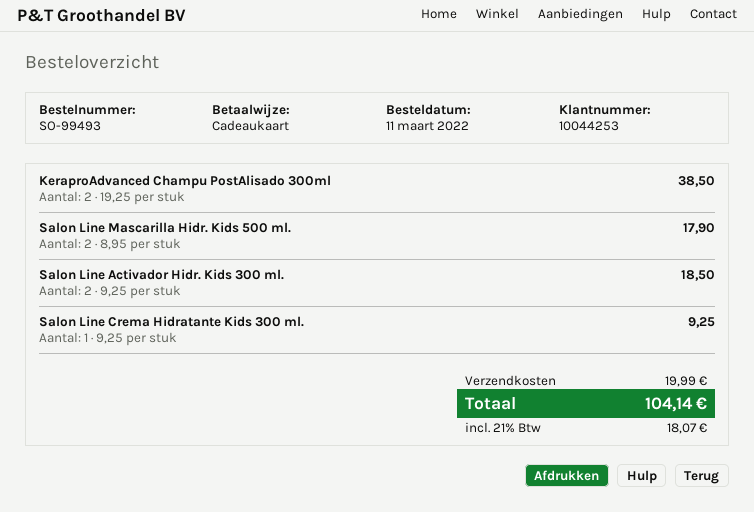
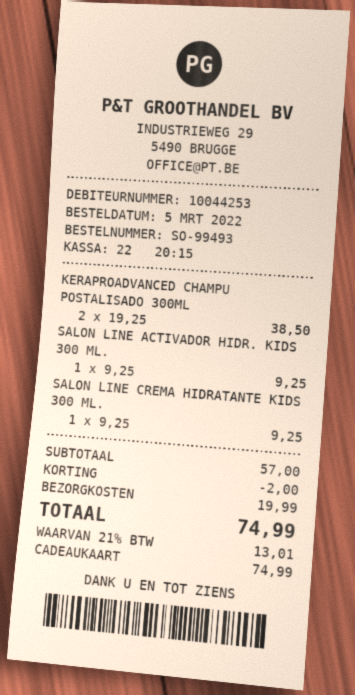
order date: 2022-03-11 -> 2022-03-05
Salon Line Mascarilla Hidr. Kids 500 ml.: 2 x 8.95 = 17.90 -> none
Salon Line Activador Hidr. Kids 300 ml.: 2 x 9.25 = 18.50 -> 1 x 9.25 = 9.25
discount: none -> 2.00
tax: 21% = 18.07 -> 21% = 13.01
total: 104.14 -> 74.99

